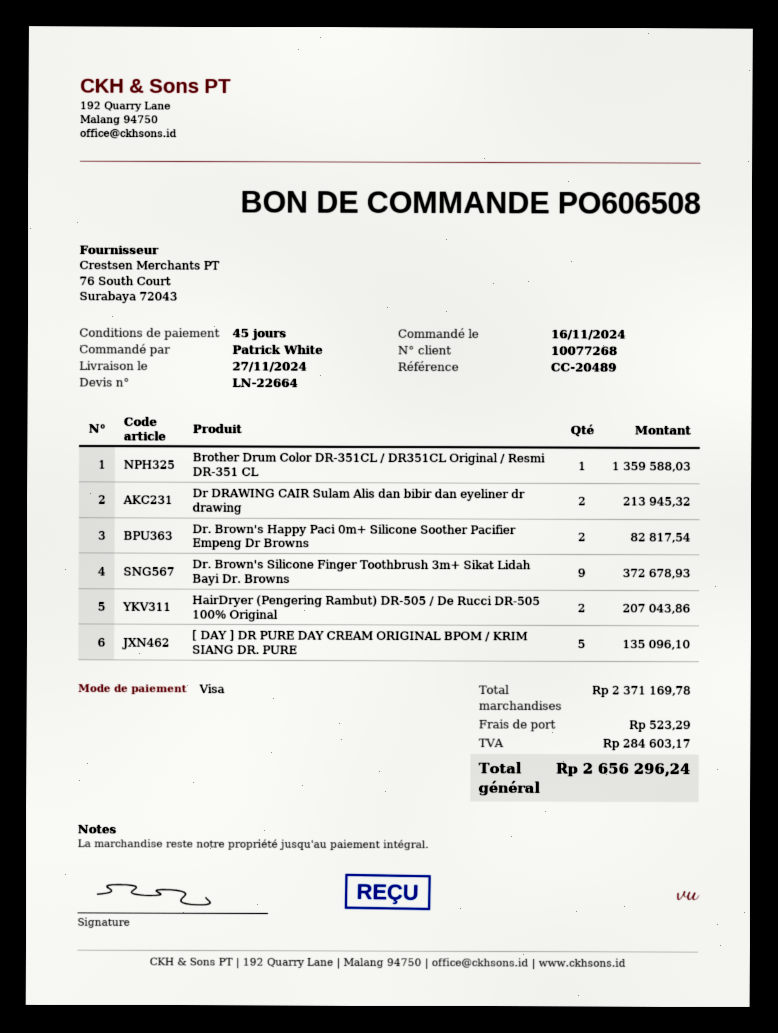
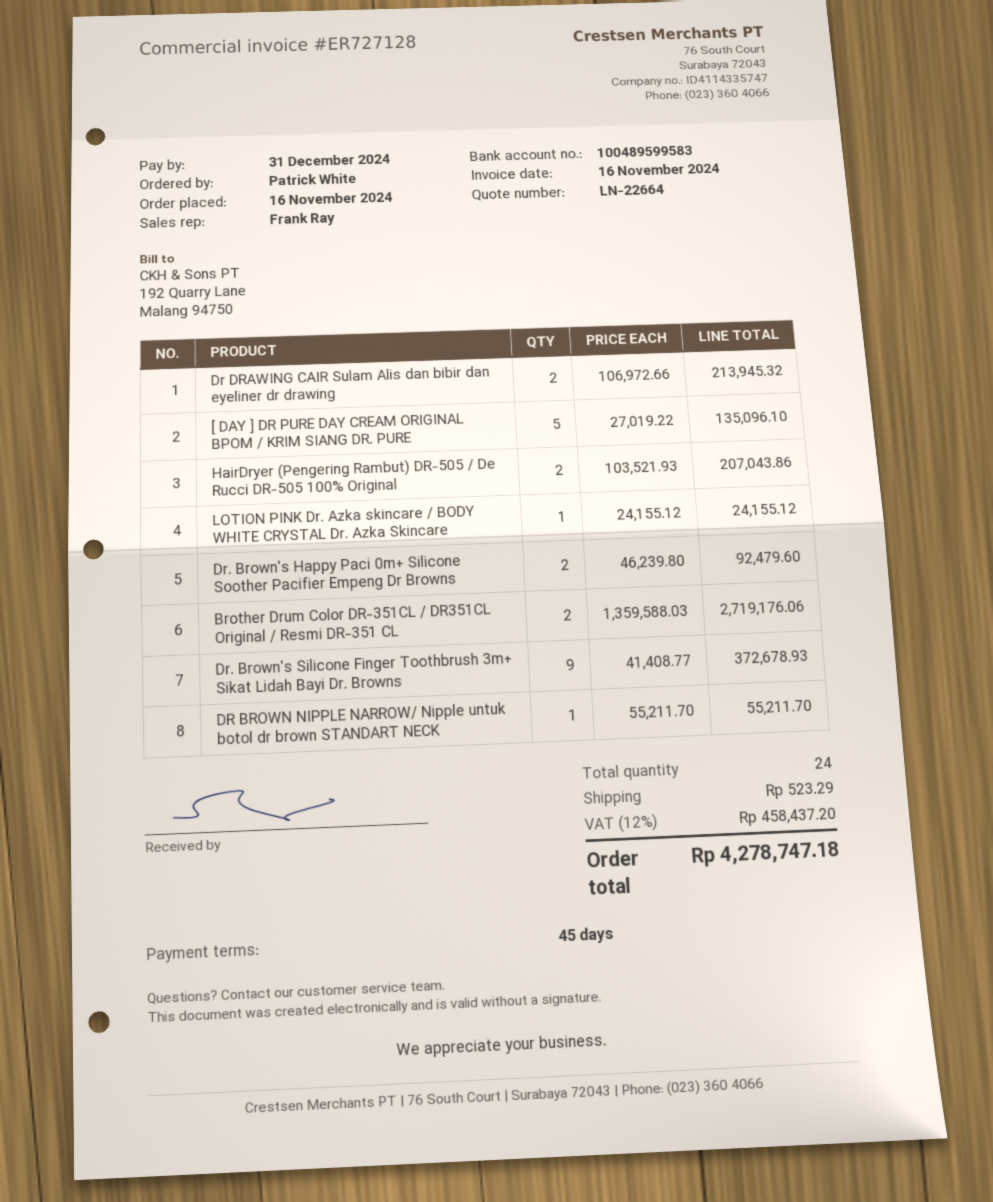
Brother Drum Color DR-351CL / DR351CL Original / Resmi DR-351 CL: 1 for 1359588.03 -> 2 for 2719176.06
Dr. Brown's Happy Paci 0m+ Silicone Soother Pacifier Empeng Dr Browns: 2 for 82817.54 -> 2 for 92479.60
LOTION PINK Dr. Azka skincare / BODY WHITE CRYSTAL Dr. Azka Skincare: none -> 1 for 24155.12
DR BROWN NIPPLE NARROW/ Nipple untuk botol dr brown STANDART NECK: none -> 1 for 55211.70
tax: 284603.17 -> 458437.20
total: 2656296.24 -> 4278747.18

